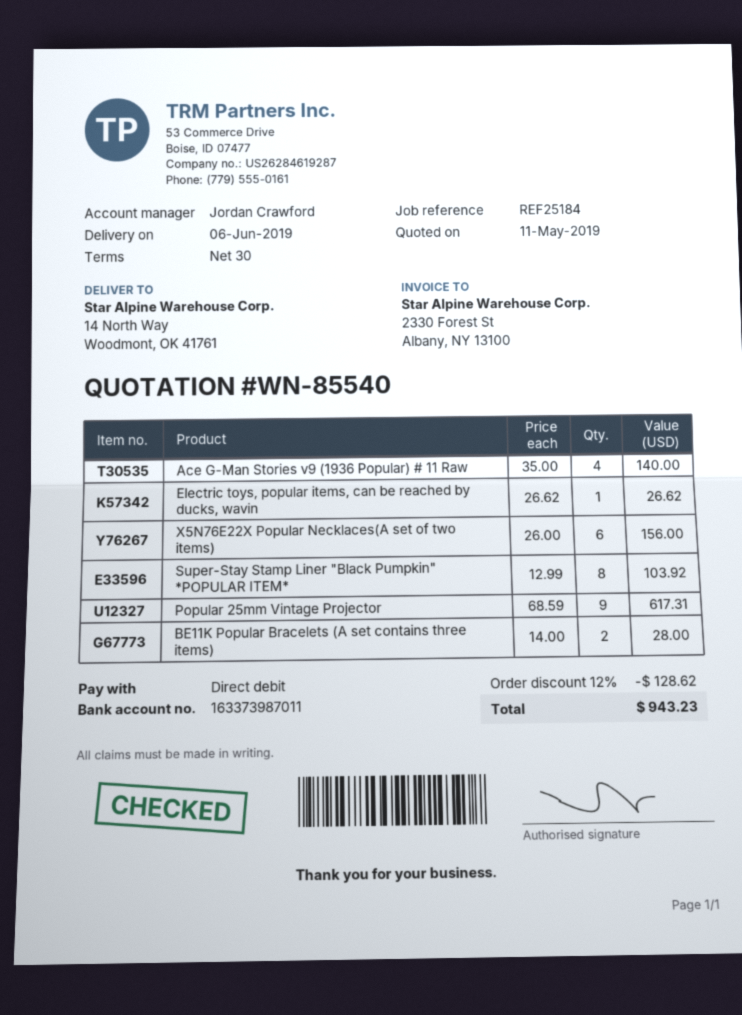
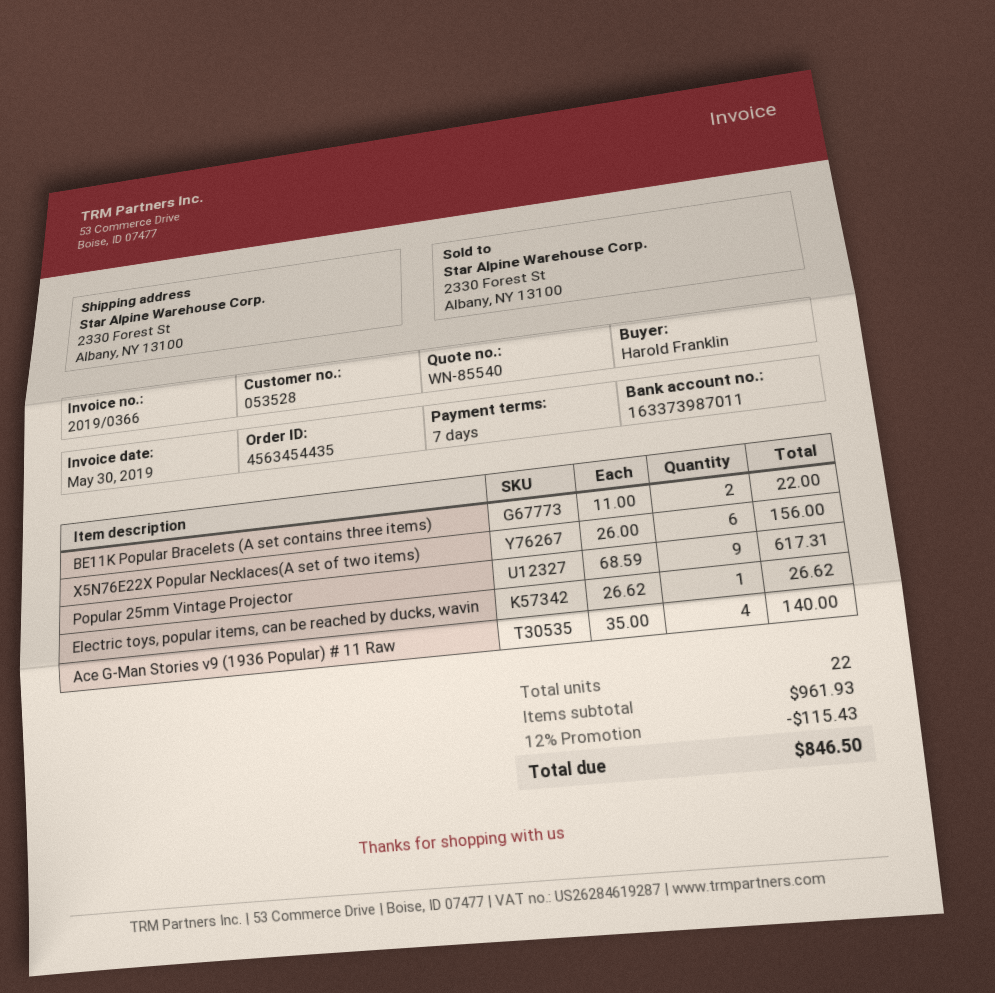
payment terms: 30 days -> 7 days
ship to: 14 North Way, Woodmont, OK 41761 -> 2330 Forest St, Albany, NY 13100
Super-Stay Stamp Liner "Black Pumpkin" *POPULAR ITEM*: 8 x 12.99 = 103.92 -> none
BE11K Popular Bracelets (A set contains three items): 2 x 14.00 = 28.00 -> 2 x 11.00 = 22.00
discount: 12% = 128.62 -> 12% = 115.43
total: 943.23 -> 846.50

